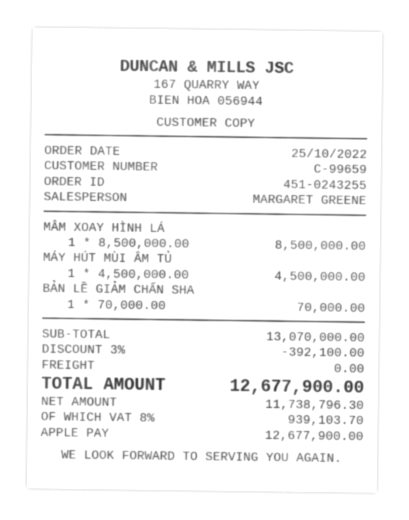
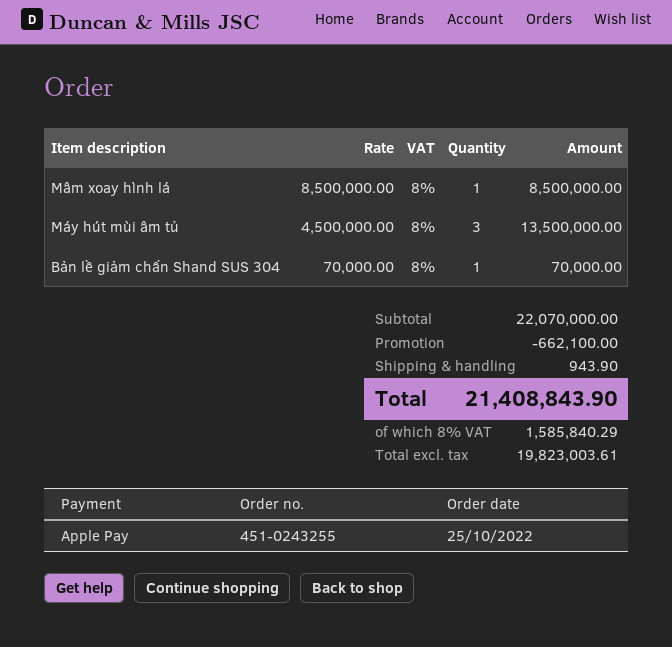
MÁY HÚT MÙI ÂM TỦ: 1 x 4500000.00 = 4500000.00 -> 3 x 4500000.00 = 13500000.00
subtotal: 13070000.00 -> 22070000.00
discount: 392100.00 -> 662100.00
shipping: 0.00 -> 943.90
net: 11738796.30 -> 19823003.61
tax: 8% = 939103.70 -> 8% = 1585840.29
total: 12677900.00 -> 21408843.90

